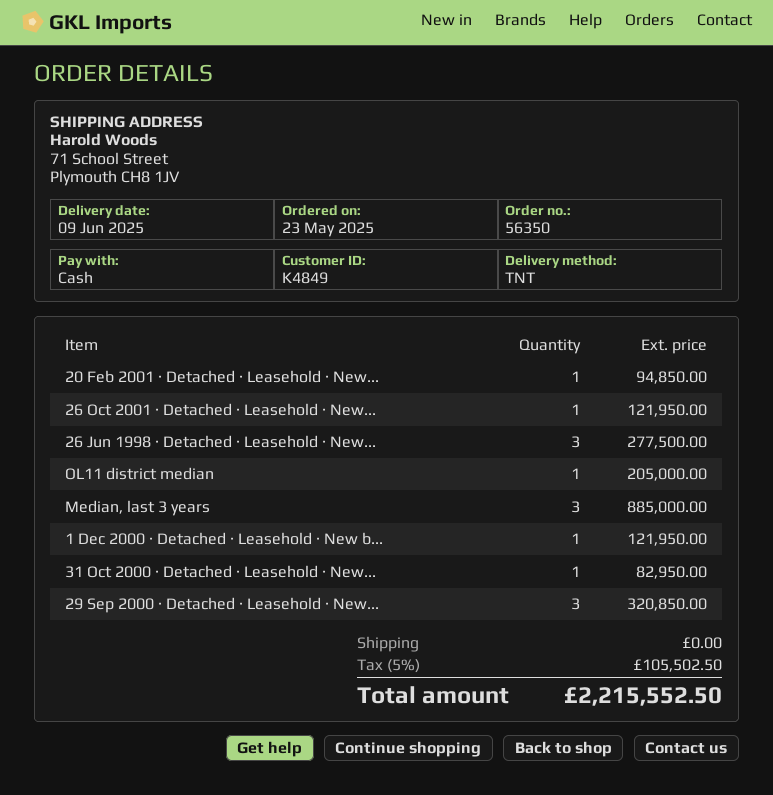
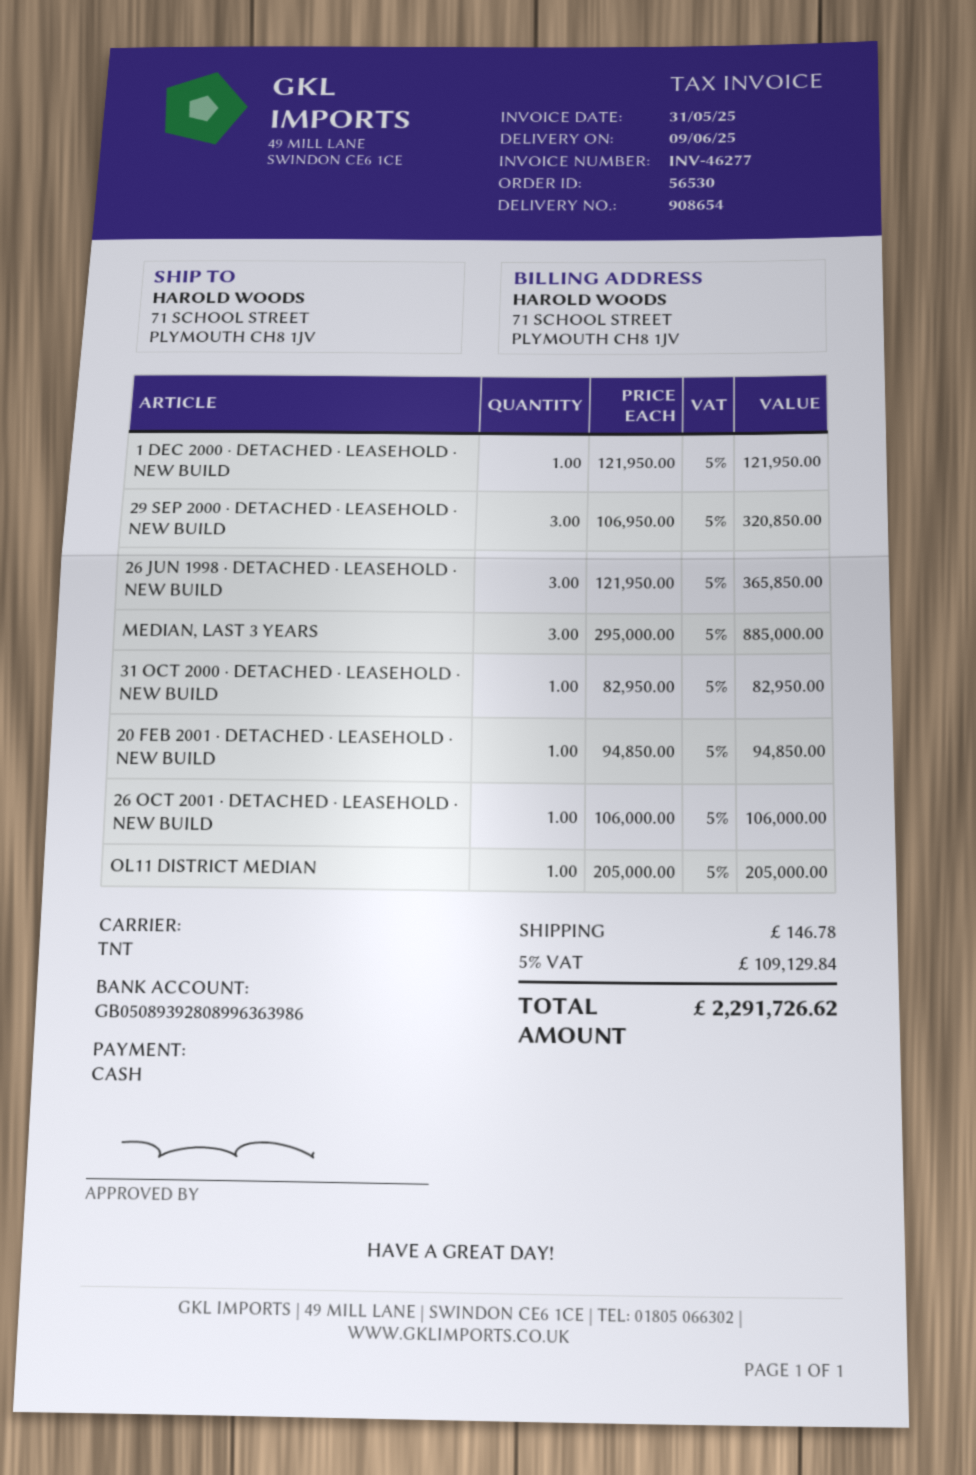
order number: 56350 -> 56530
26 Oct 2001 · Detached · Leasehold · New...: 1 for 121950.00 -> 1 for 106000.00
26 Jun 1998 · Detached · Leasehold · New...: 3 for 277500.00 -> 3 for 365850.00
shipping: 0.00 -> 146.78
tax: 5% = 105502.50 -> 5% = 109129.84
total: 2215552.50 -> 2291726.62

